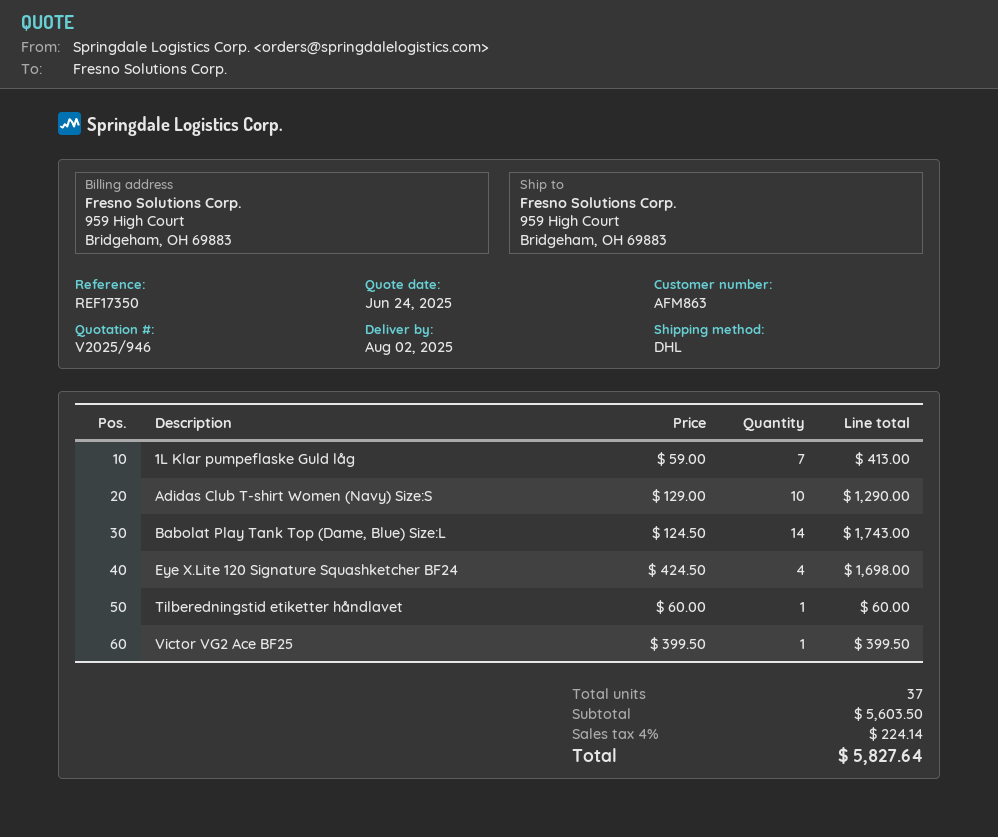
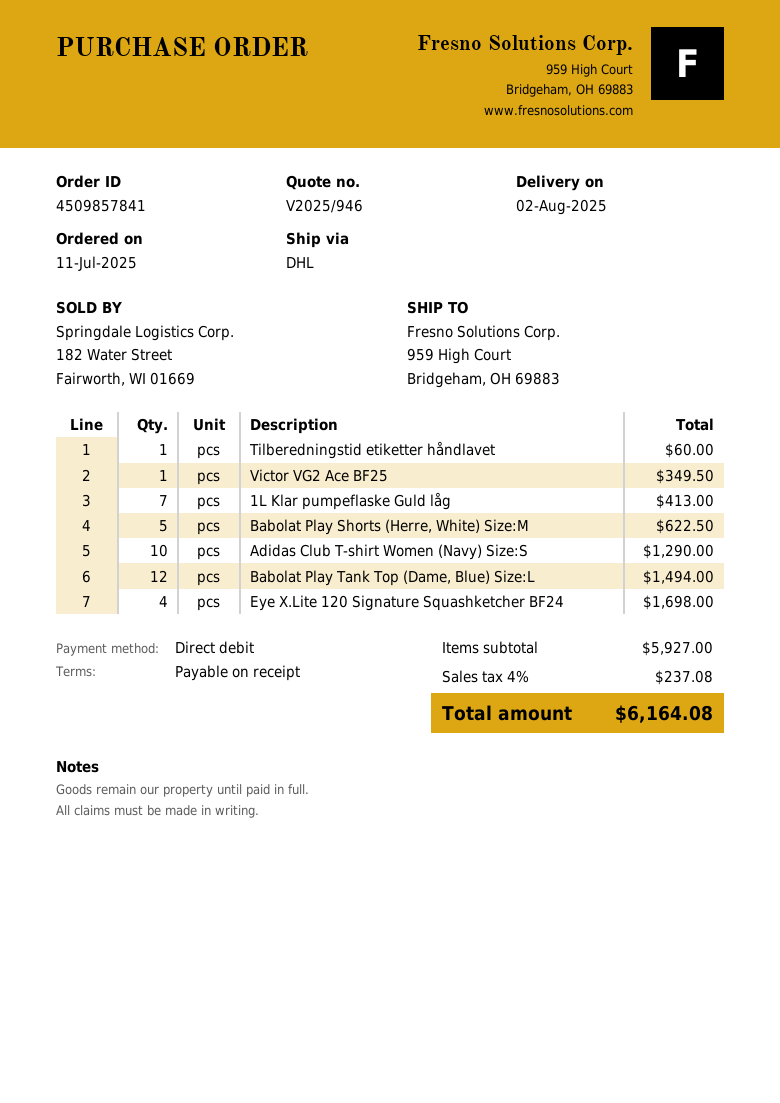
Babolat Play Tank Top (Dame, Blue) Size:L: 14 for 1743.00 -> 12 for 1494.00
Victor VG2 Ace BF25: 1 for 399.50 -> 1 for 349.50
Babolat Play Shorts (Herre, White) Size:M: none -> 5 for 622.50
subtotal: 5603.50 -> 5927.00
tax: 4% = 224.14 -> 4% = 237.08
total: 5827.64 -> 6164.08

